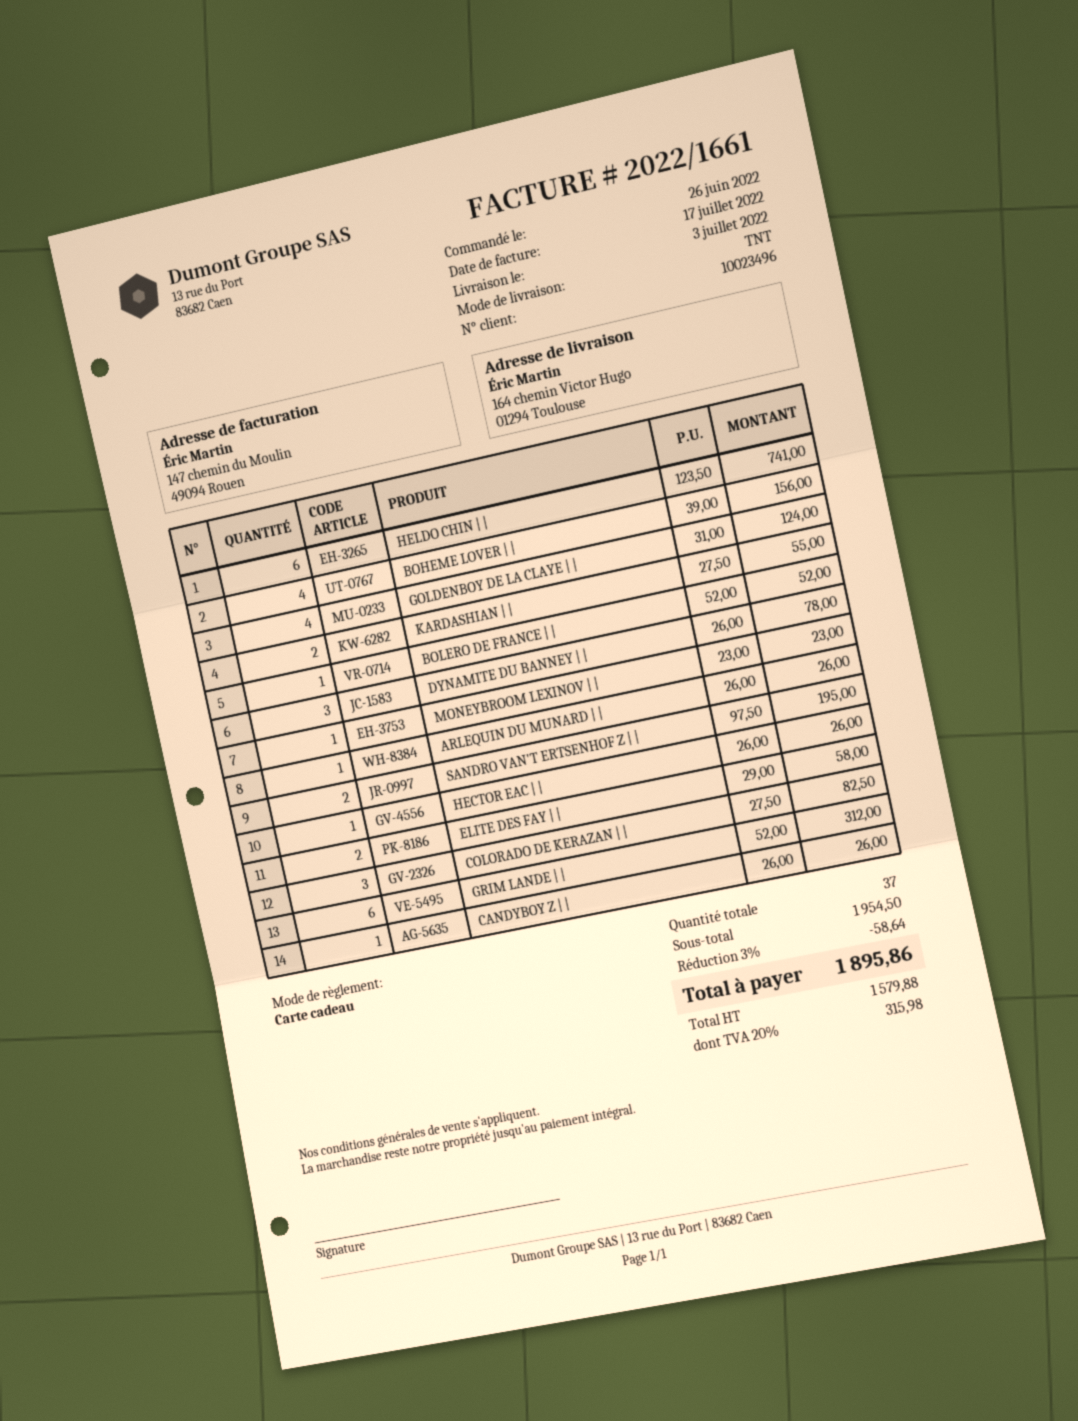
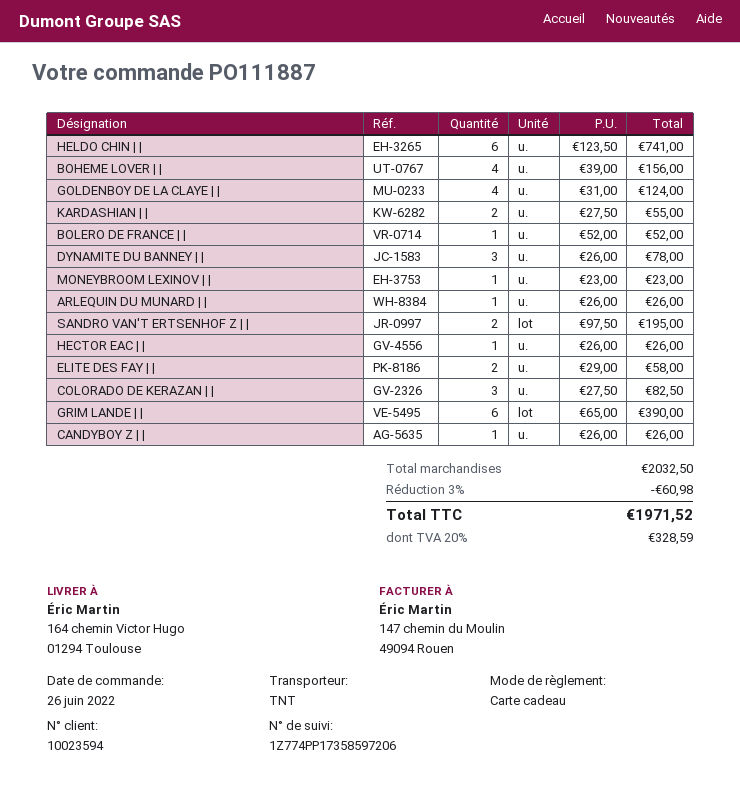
customer number: 10023496 -> 10023594
GRIM LANDE | |: 6 x 52.00 = 312.00 -> 6 x 65.00 = 390.00
subtotal: 1954.50 -> 2032.50
discount: 3% = 58.64 -> 3% = 60.98
tax: 20% = 315.98 -> 20% = 328.59
total: 1895.86 -> 1971.52

